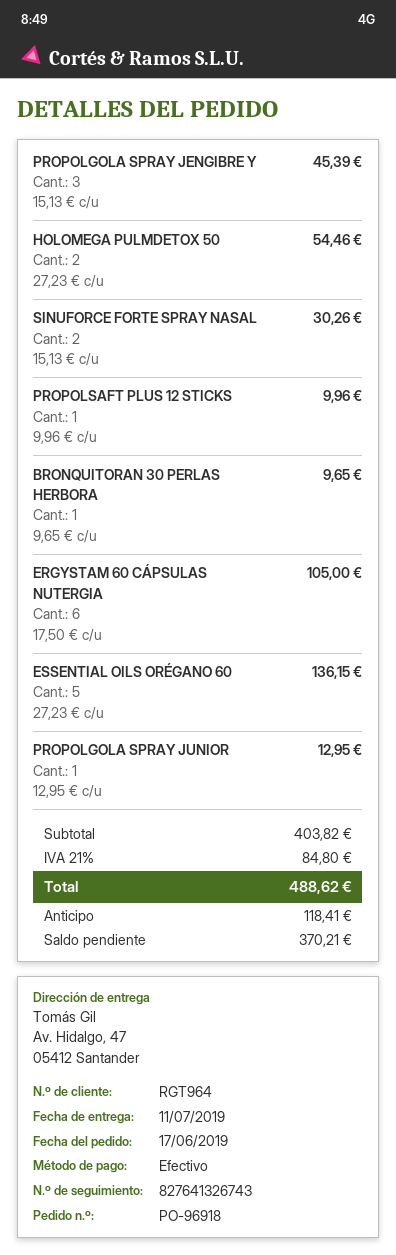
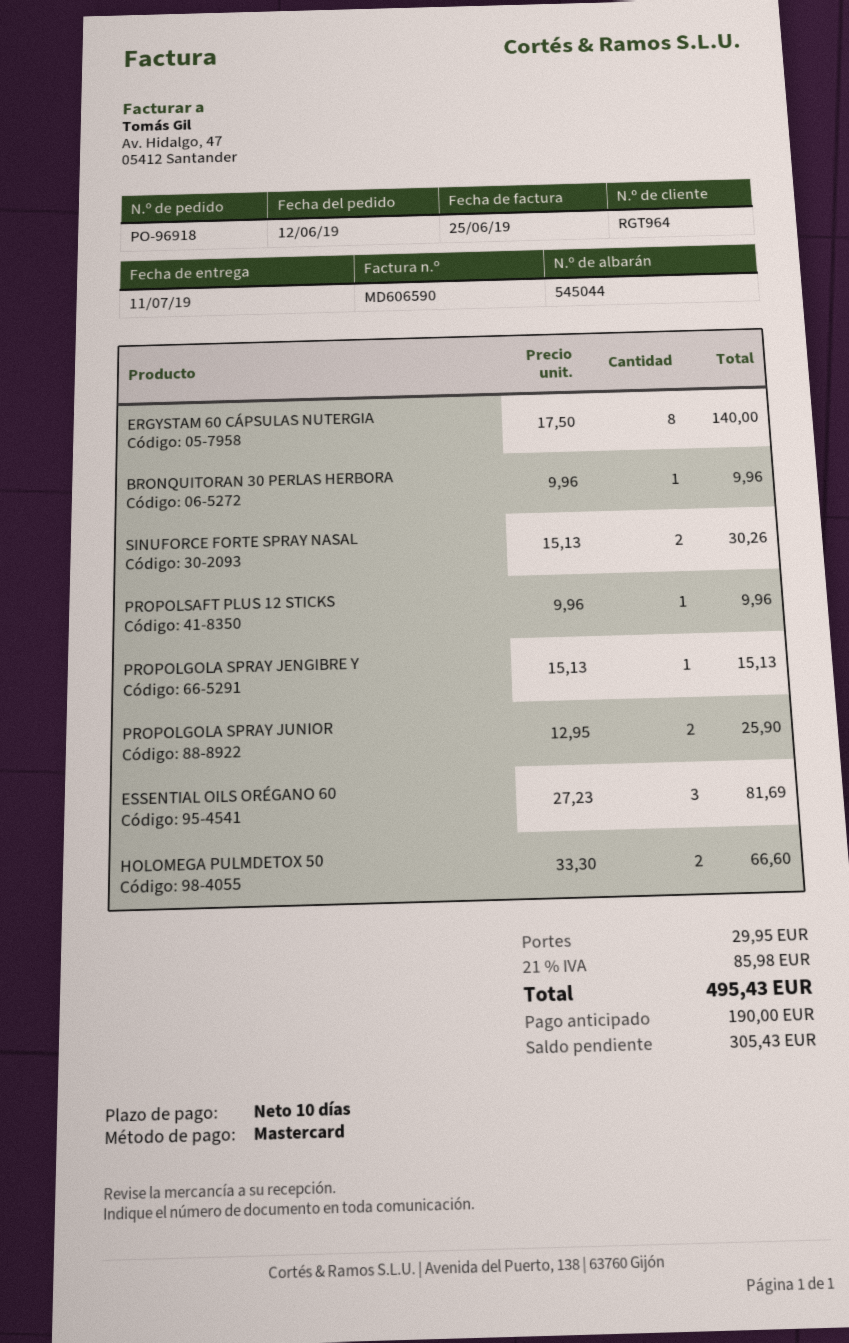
order date: 2019-06-17 -> 2019-06-12
payment method: cash -> Mastercard
PROPOLGOLA SPRAY JENGIBRE Y: 3 x 15.13 = 45.39 -> 1 x 15.13 = 15.13
HOLOMEGA PULMDETOX 50: 2 x 27.23 = 54.46 -> 2 x 33.30 = 66.60
BRONQUITORAN 30 PERLAS HERBORA: 1 x 9.65 = 9.65 -> 1 x 9.96 = 9.96
ERGYSTAM 60 CÁPSULAS NUTERGIA: 6 x 17.50 = 105.00 -> 8 x 17.50 = 140.00
ESSENTIAL OILS ORÉGANO 60: 5 x 27.23 = 136.15 -> 3 x 27.23 = 81.69
PROPOLGOLA SPRAY JUNIOR: 1 x 12.95 = 12.95 -> 2 x 12.95 = 25.90
shipping: none -> 29.95
tax: 21% = 84.80 -> 21% = 85.98
total: 488.62 -> 495.43
deposit: 118.41 -> 190.00
balance: 370.21 -> 305.43

